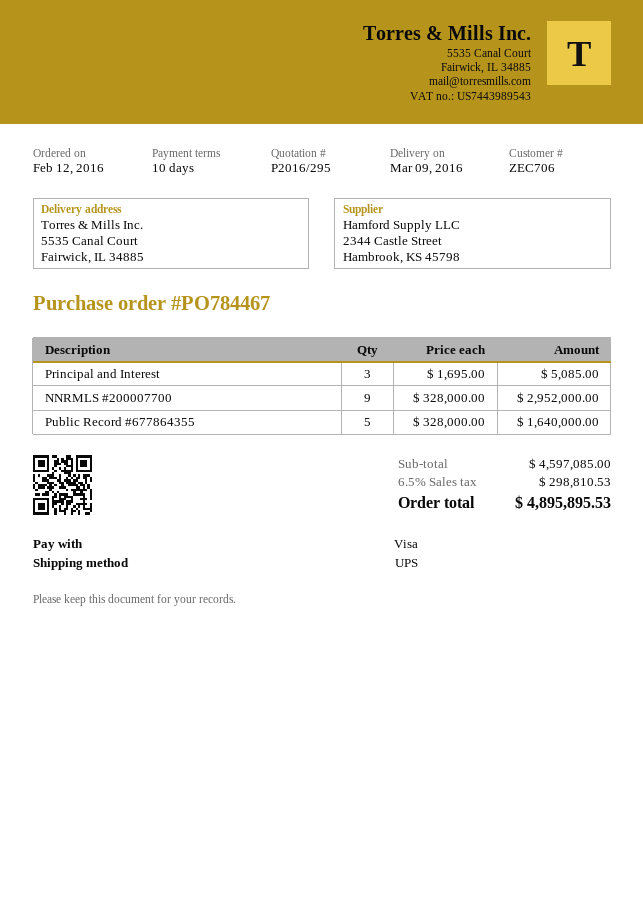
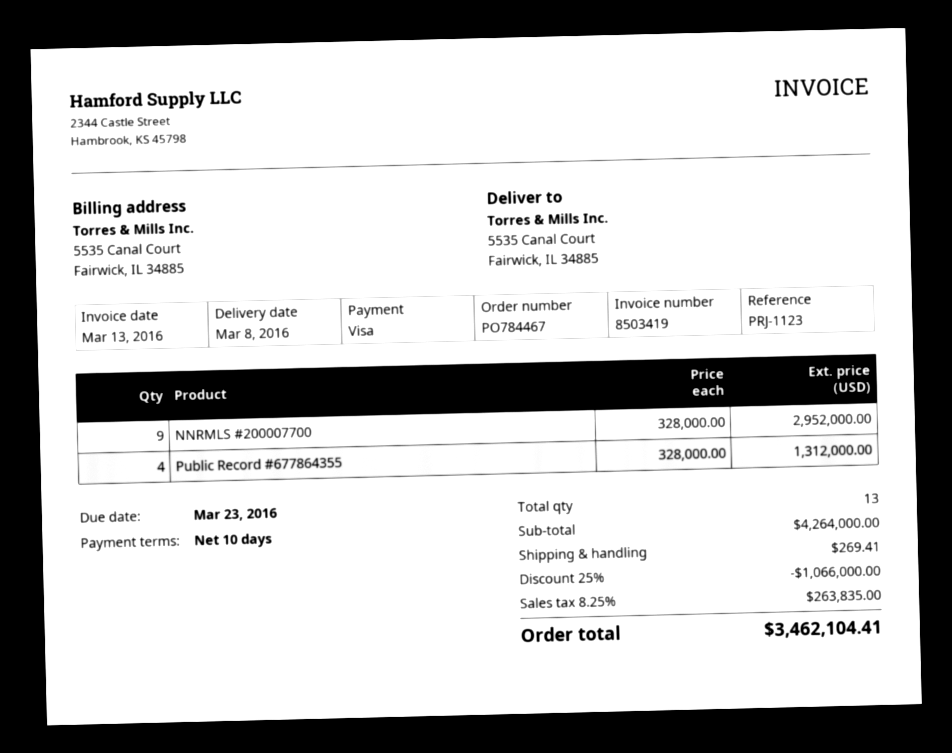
delivery date: 2016-03-09 -> 2016-03-08
Principal and Interest: 3 x 1695.00 = 5085.00 -> none
Public Record #677864355: 5 x 328000.00 = 1640000.00 -> 4 x 328000.00 = 1312000.00
subtotal: 4597085.00 -> 4264000.00
discount: none -> 25% = 1066000.00
shipping: none -> 269.41
tax: 6.5% = 298810.53 -> 8.25% = 263835.00
total: 4895895.53 -> 3462104.41

